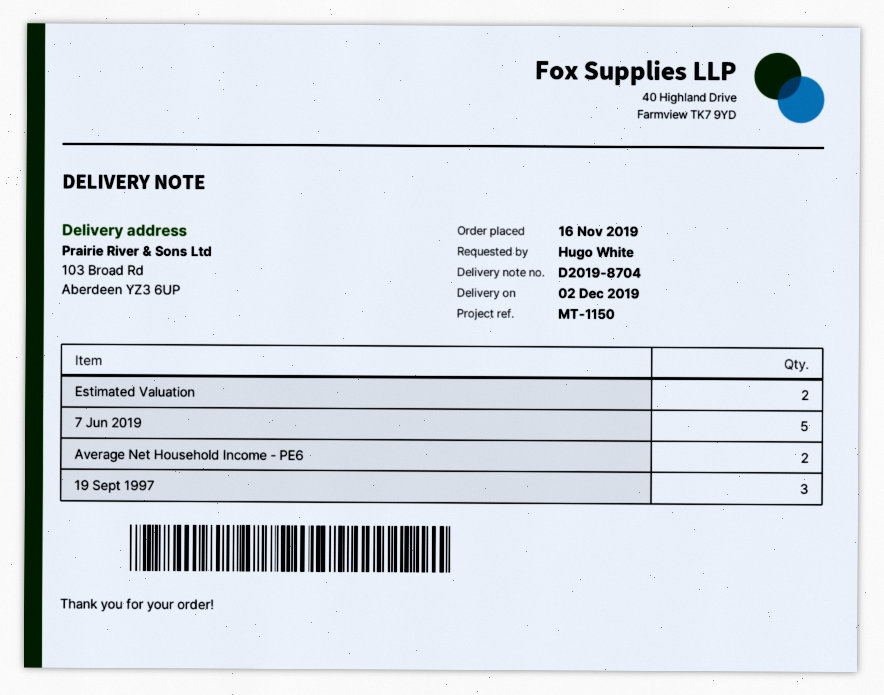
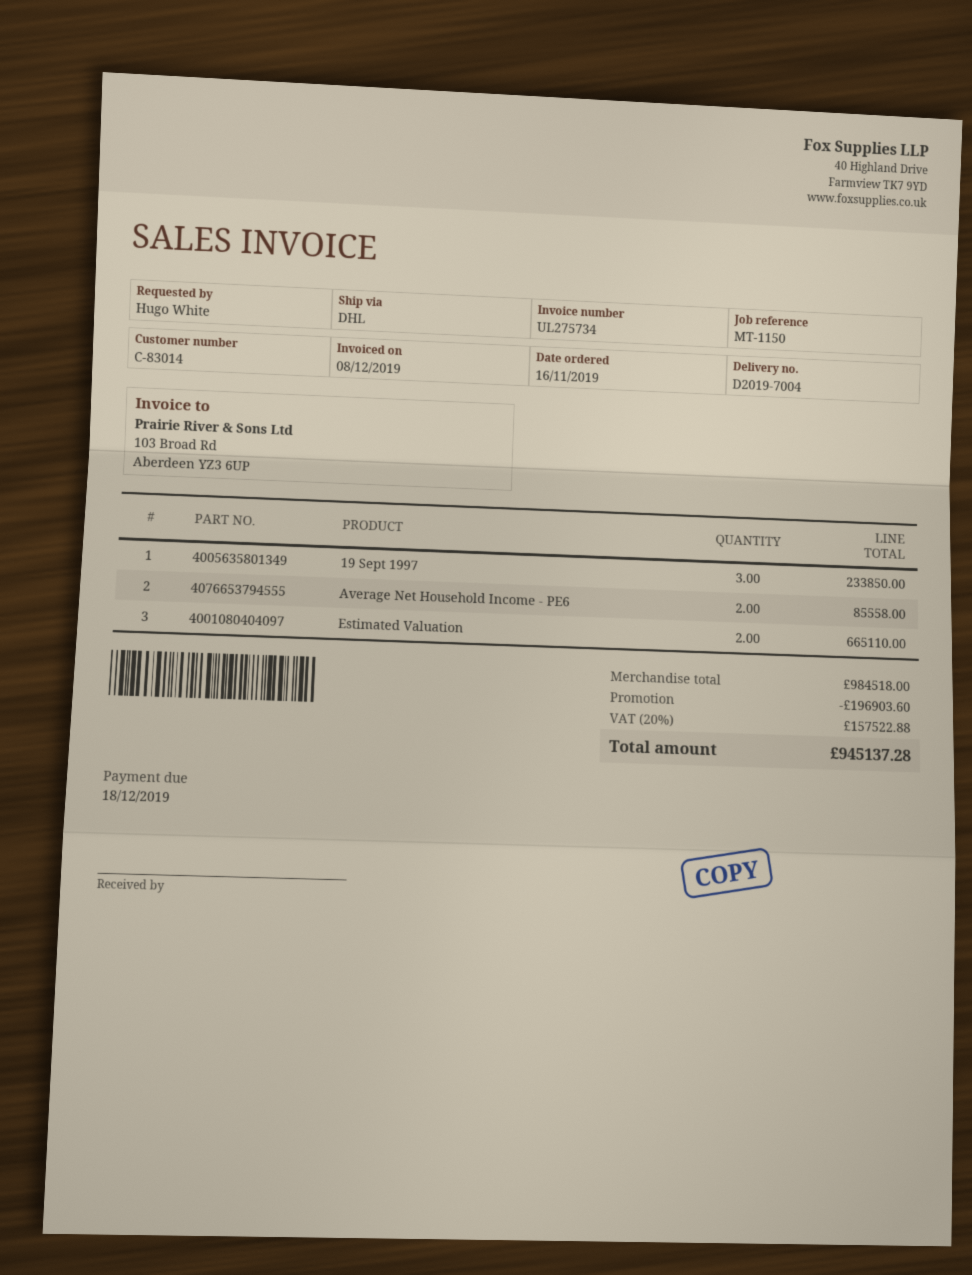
delivery note number: D2019-8704 -> D2019-7004
7 Jun 2019: 5 -> none

